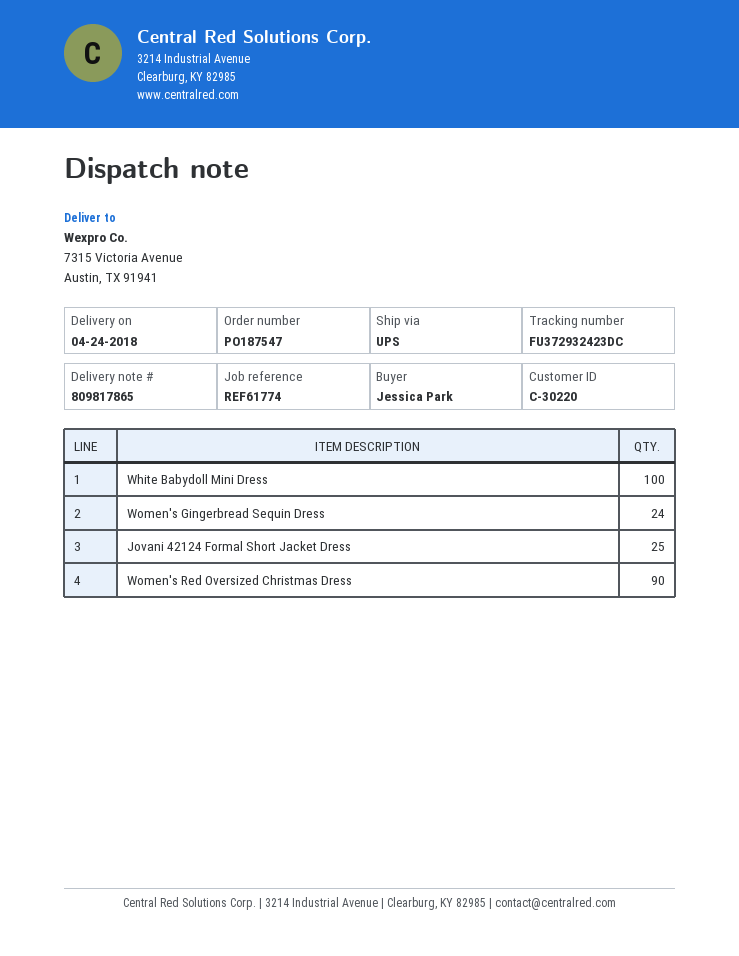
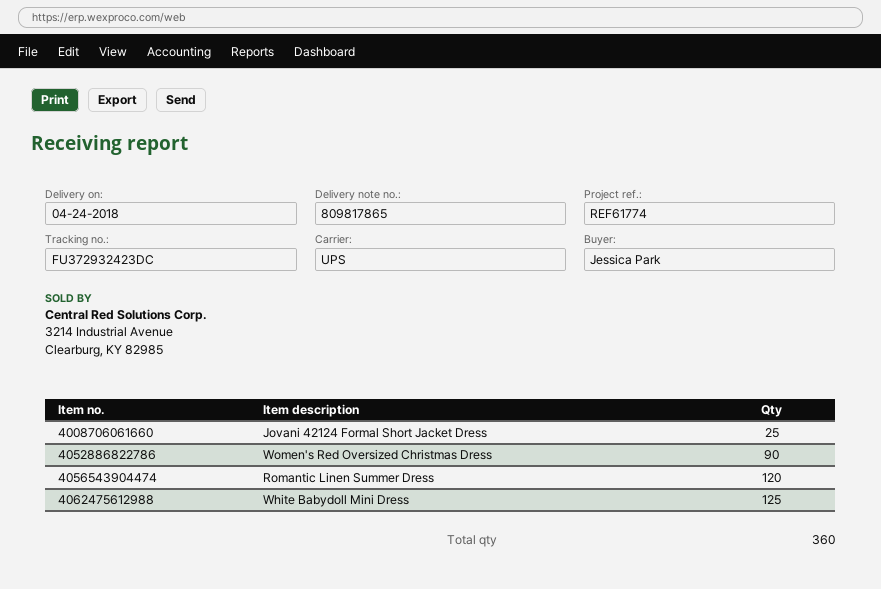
White Babydoll Mini Dress: 100 -> 125
Women's Gingerbread Sequin Dress: 24 -> none
Romantic Linen Summer Dress: none -> 120

